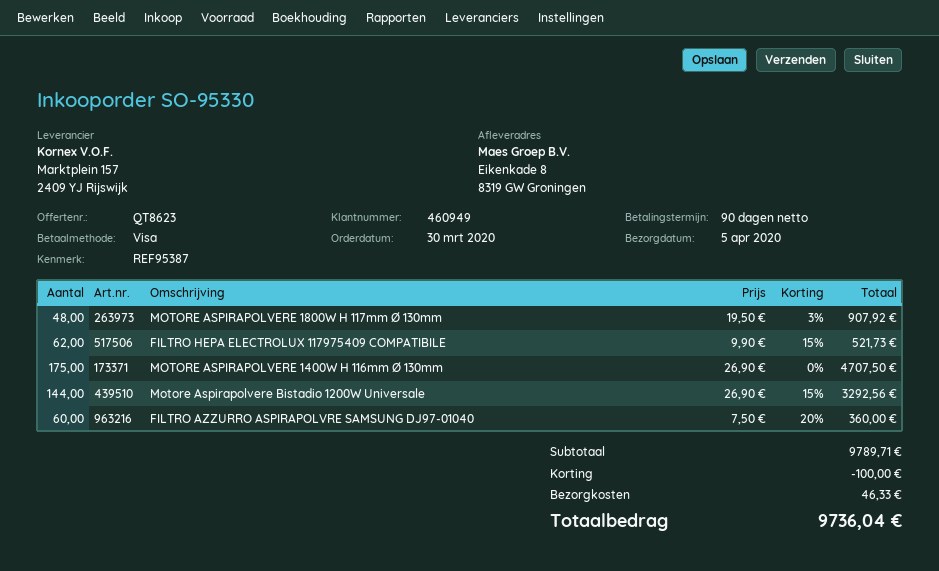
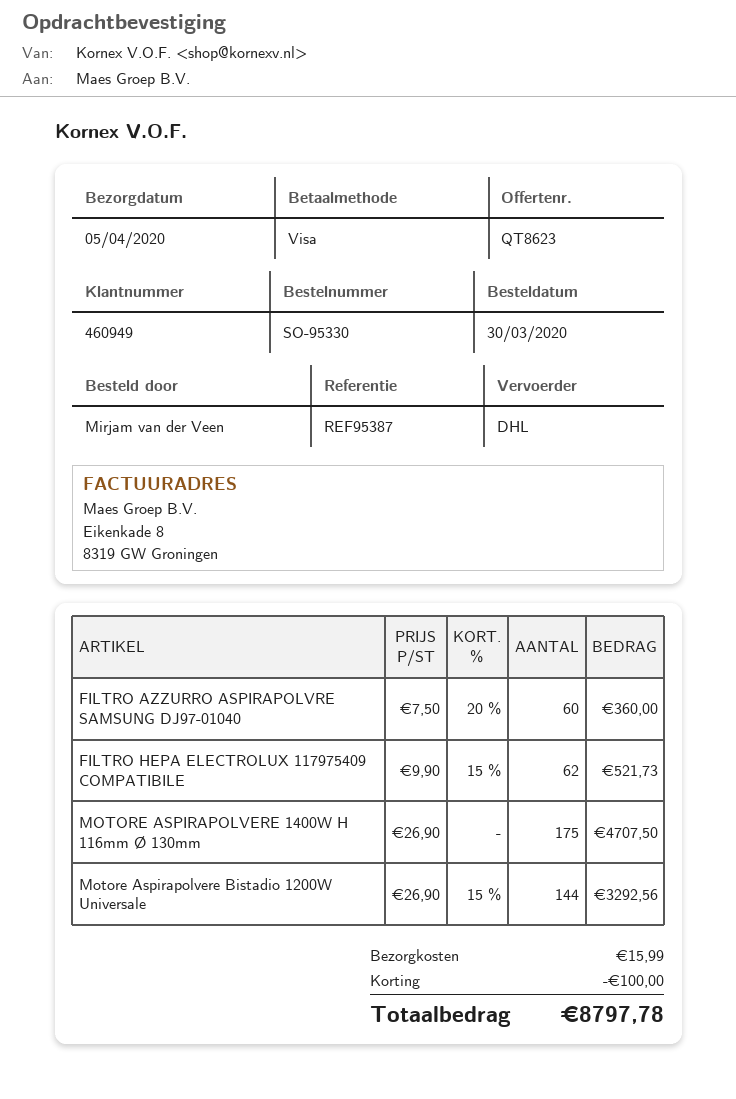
MOTORE ASPIRAPOLVERE 1800W H 117mm Ø 130mm: 48 x 19.50 - 3% = 907.92 -> none
shipping: 46.33 -> 15.99
total: 9736.04 -> 8797.78

